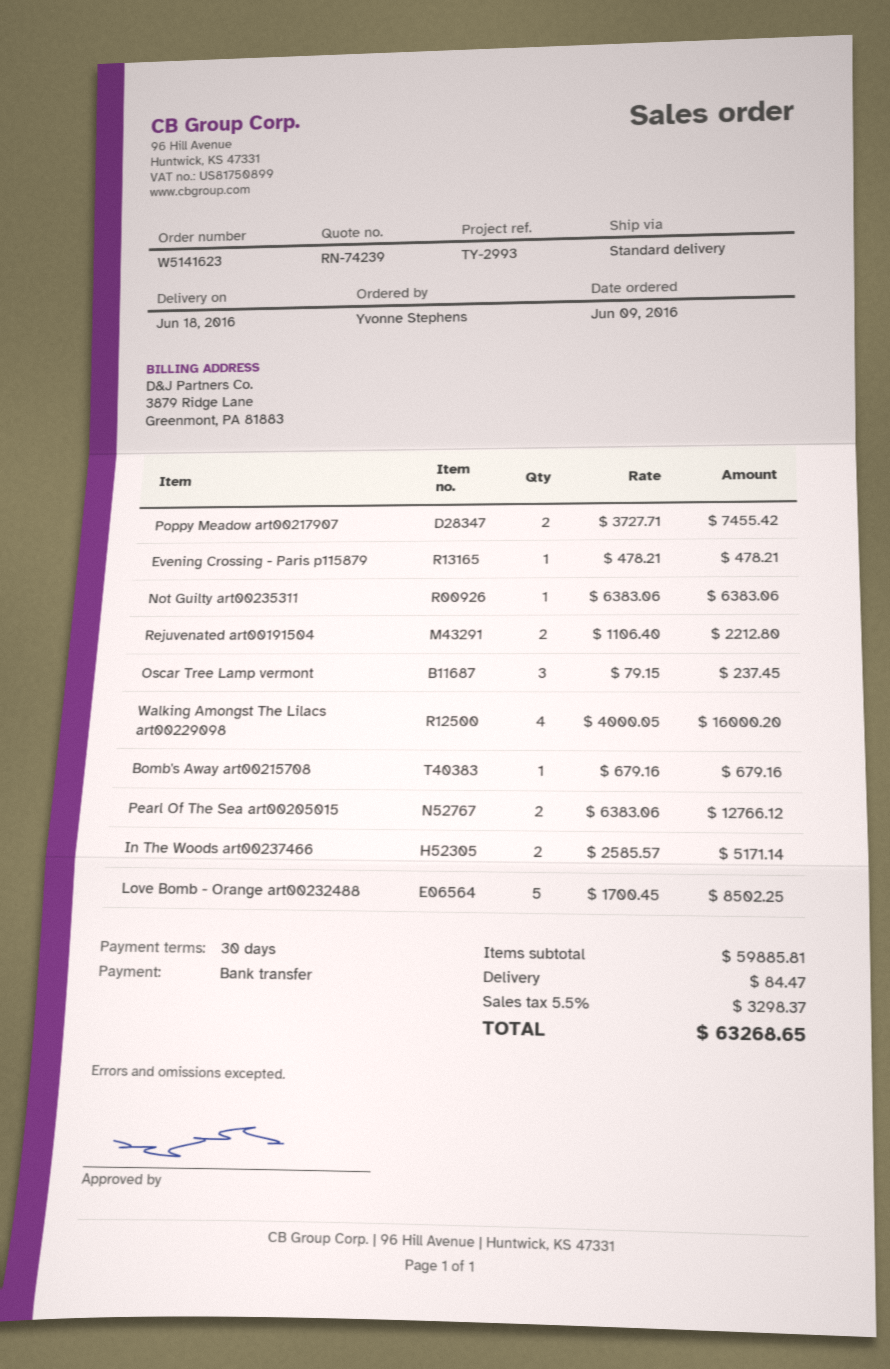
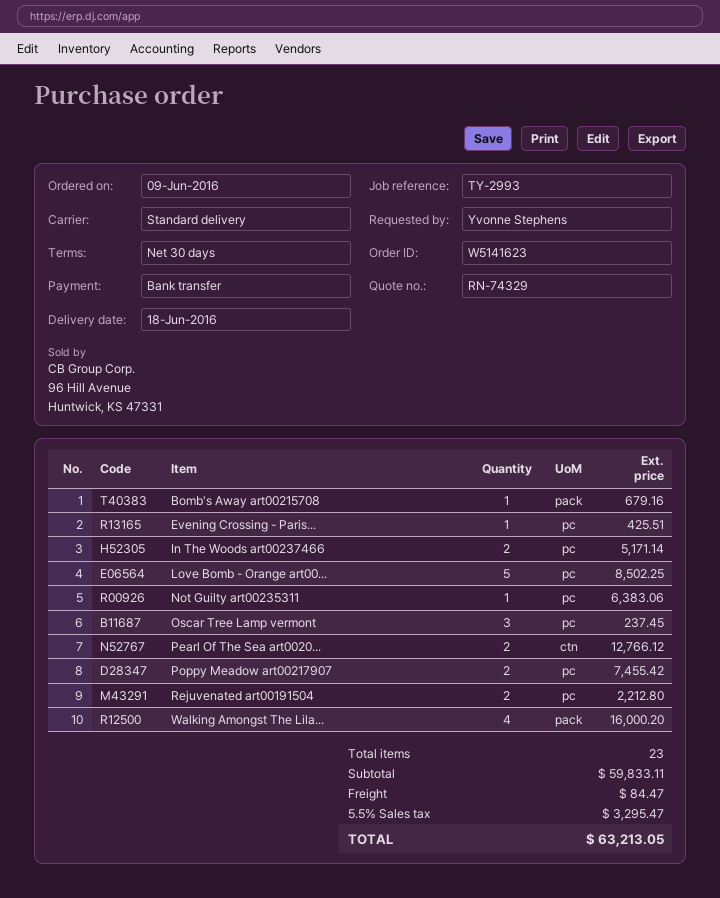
quote number: RN-74239 -> RN-74329
Evening Crossing - Paris p115879: 1 for 478.21 -> 1 for 425.51
subtotal: 59885.81 -> 59833.11
tax: 5.5% = 3298.37 -> 5.5% = 3295.47
total: 63268.65 -> 63213.05

